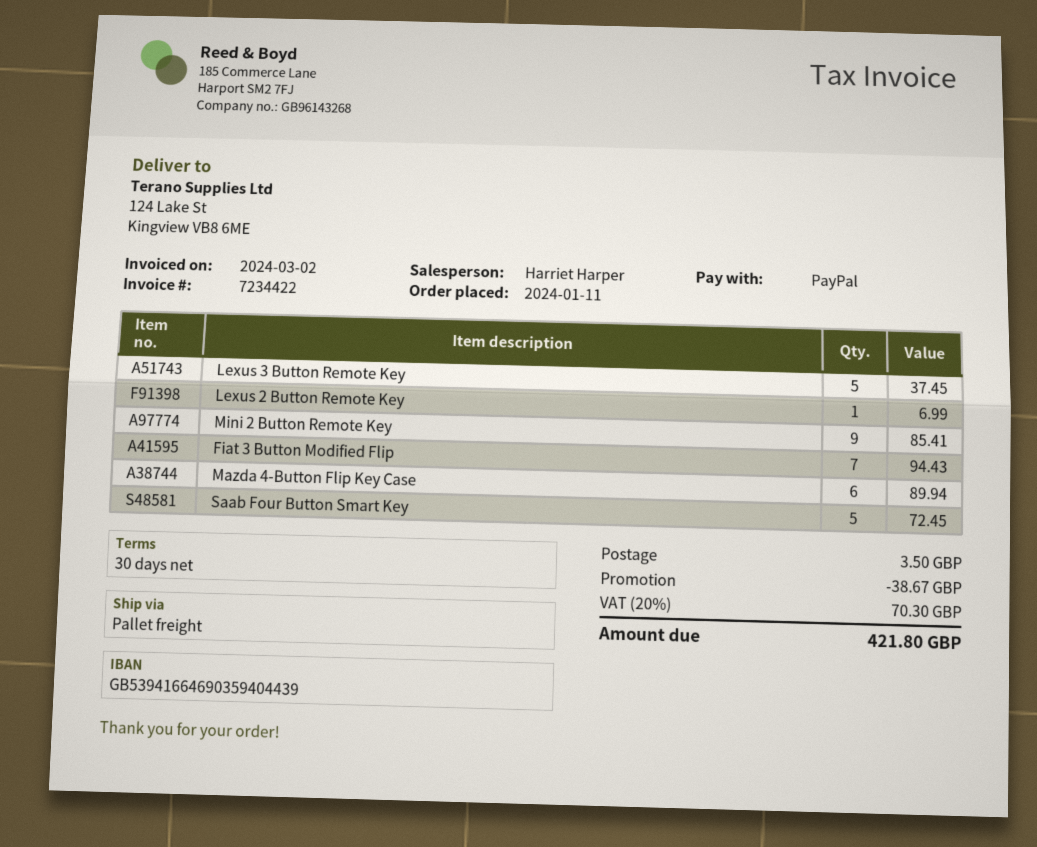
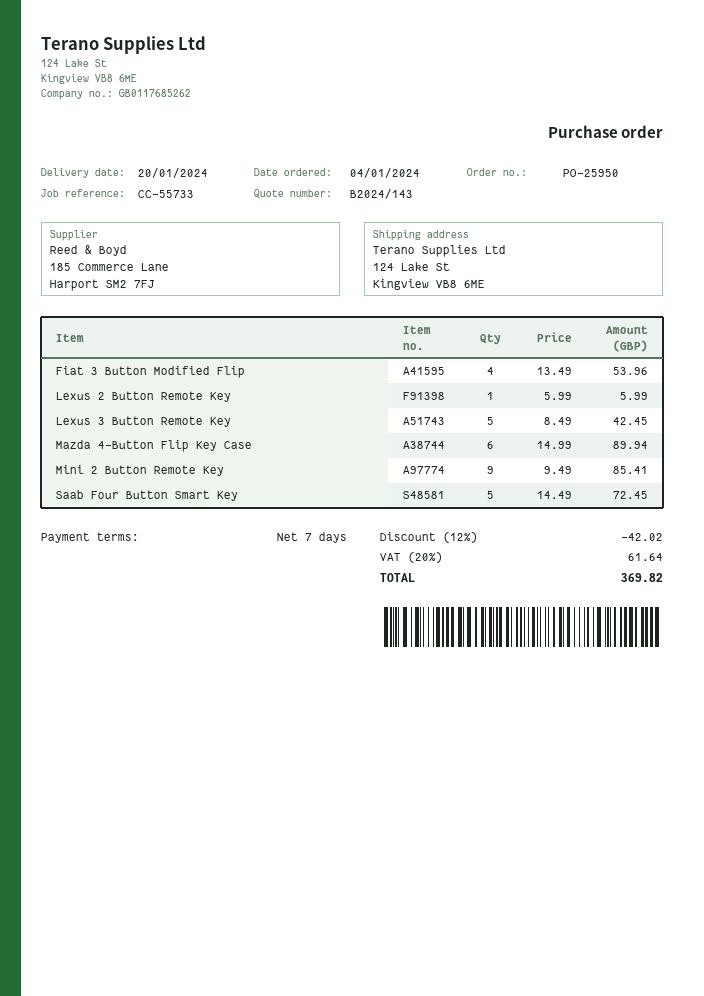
order date: 2024-01-11 -> 2024-01-04
payment terms: 30 days -> 7 days
Lexus 3 Button Remote Key: 5 for 37.45 -> 5 for 42.45
Lexus 2 Button Remote Key: 1 for 6.99 -> 1 for 5.99
Fiat 3 Button Modified Flip: 7 for 94.43 -> 4 for 53.96
discount: 38.67 -> 42.02
shipping: 3.50 -> none
tax: 20% = 70.30 -> 20% = 61.64
total: 421.80 -> 369.82

